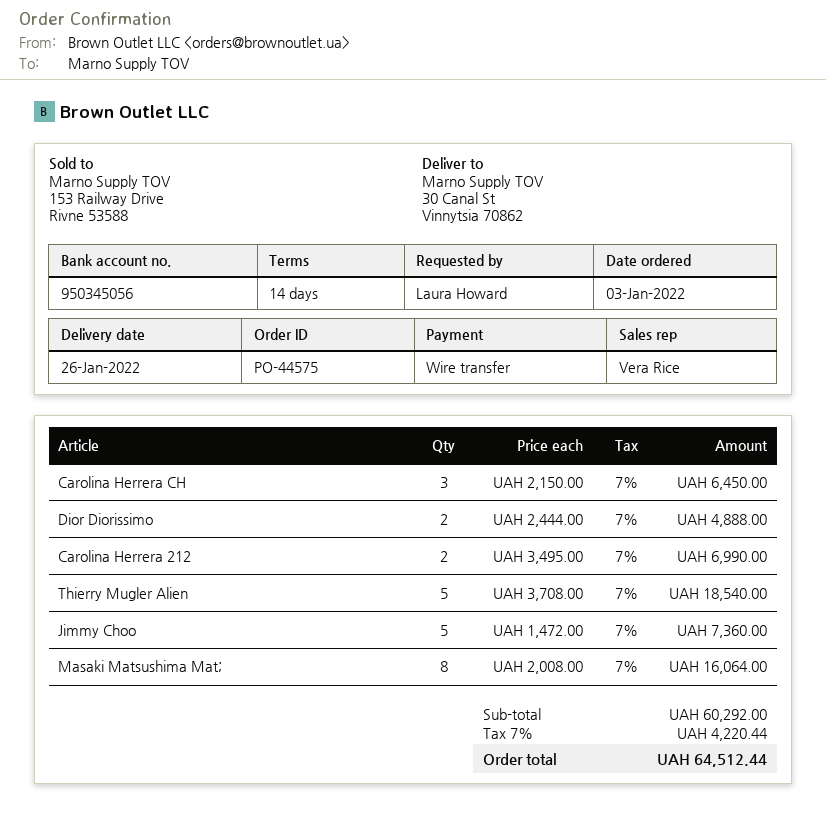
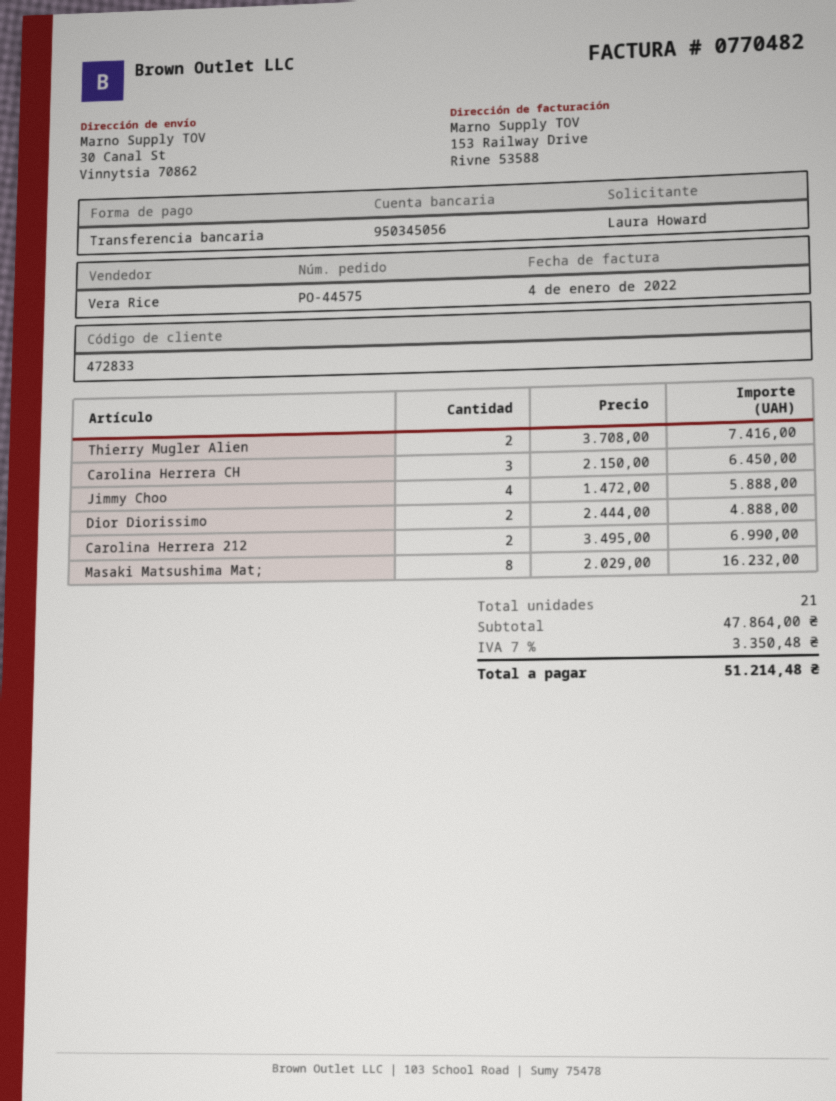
Thierry Mugler Alien: 5 x 3708.00 = 18540.00 -> 2 x 3708.00 = 7416.00
Jimmy Choo: 5 x 1472.00 = 7360.00 -> 4 x 1472.00 = 5888.00
Masaki Matsushima Mat;: 8 x 2008.00 = 16064.00 -> 8 x 2029.00 = 16232.00
subtotal: 60292.00 -> 47864.00
tax: 7% = 4220.44 -> 7% = 3350.48
total: 64512.44 -> 51214.48

